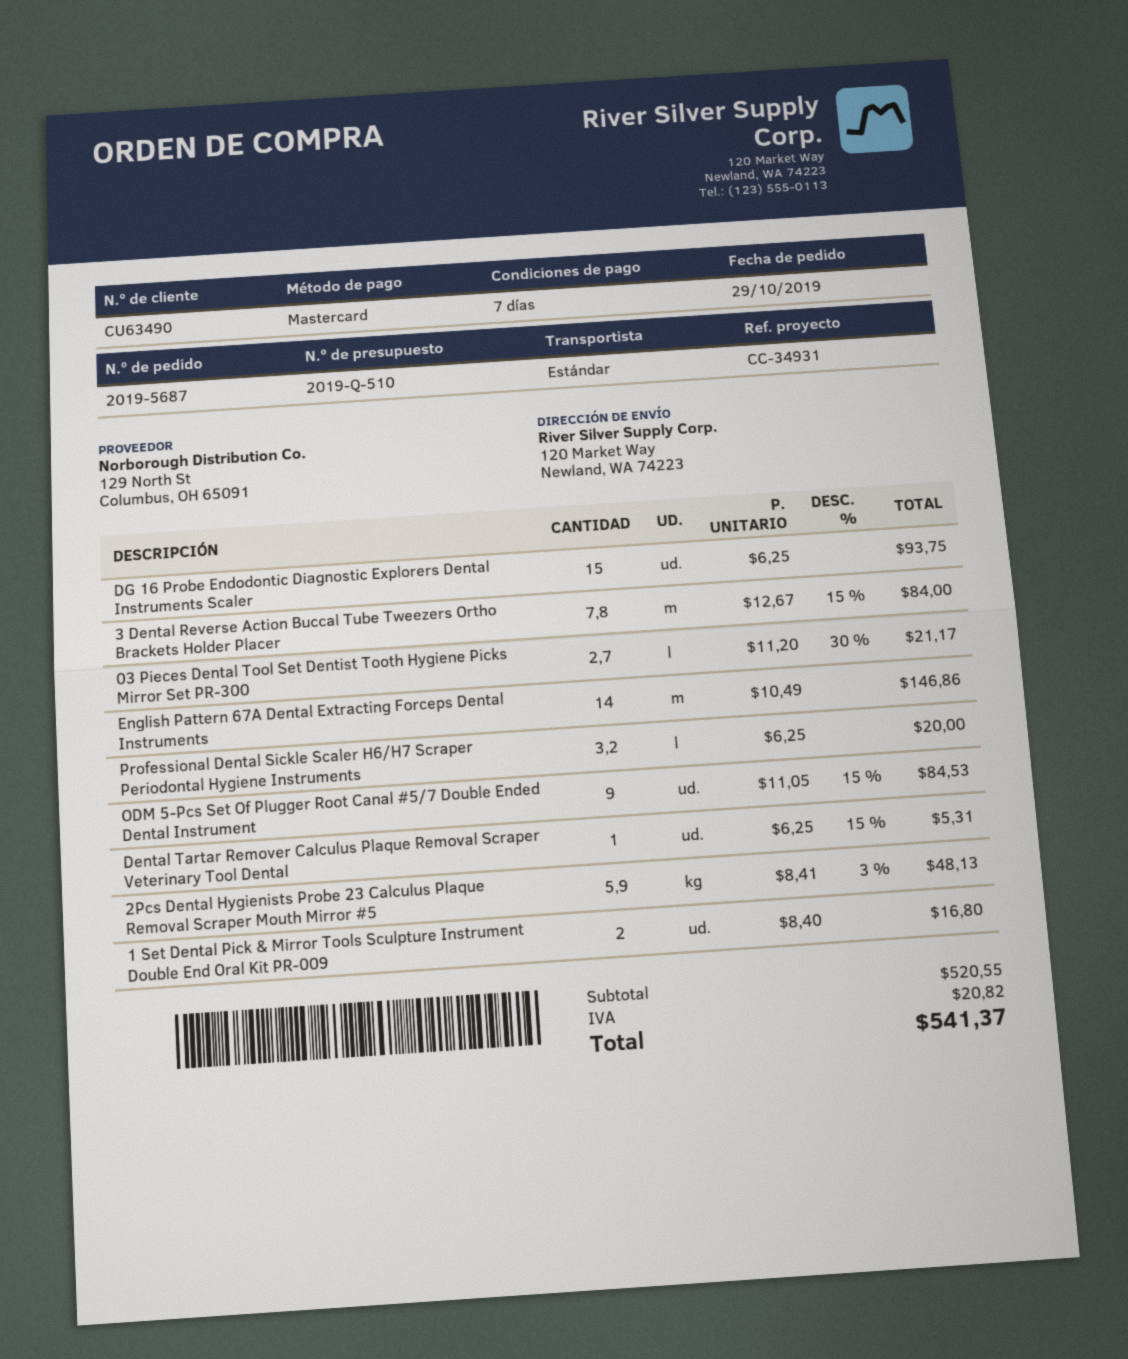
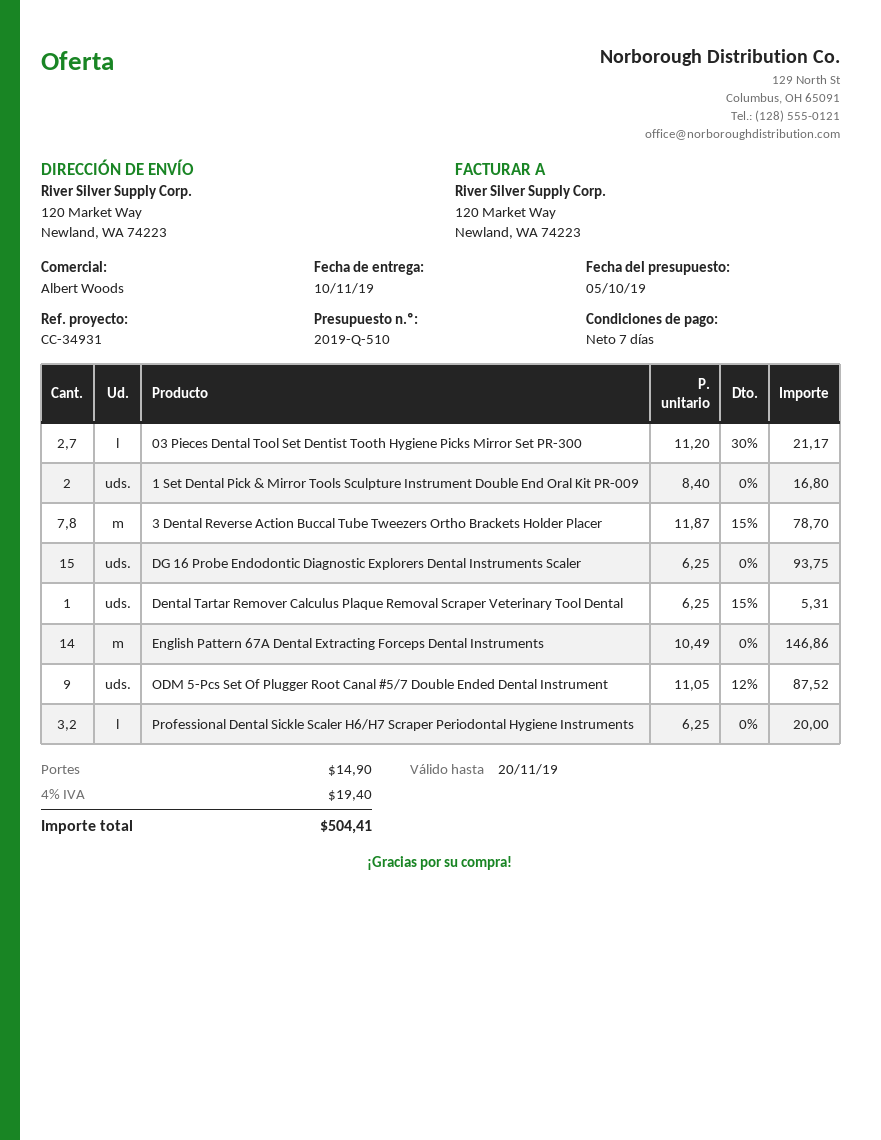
3 Dental Reverse Action Buccal Tube Tweezers Ortho Brackets Holder Placer: 7.8 x 12.67 - 15% = 84.00 -> 7.8 x 11.87 - 15% = 78.70
ODM 5-Pcs Set Of Plugger Root Canal #5/7 Double Ended Dental Instrument: 9 x 11.05 - 15% = 84.53 -> 9 x 11.05 - 12% = 87.52
2Pcs Dental Hygienists Probe 23 Calculus Plaque Removal Scraper Mouth Mirror #5: 5.9 x 8.41 - 3% = 48.13 -> none
shipping: none -> 14.90
tax: 20.82 -> 19.40
total: 541.37 -> 504.41

